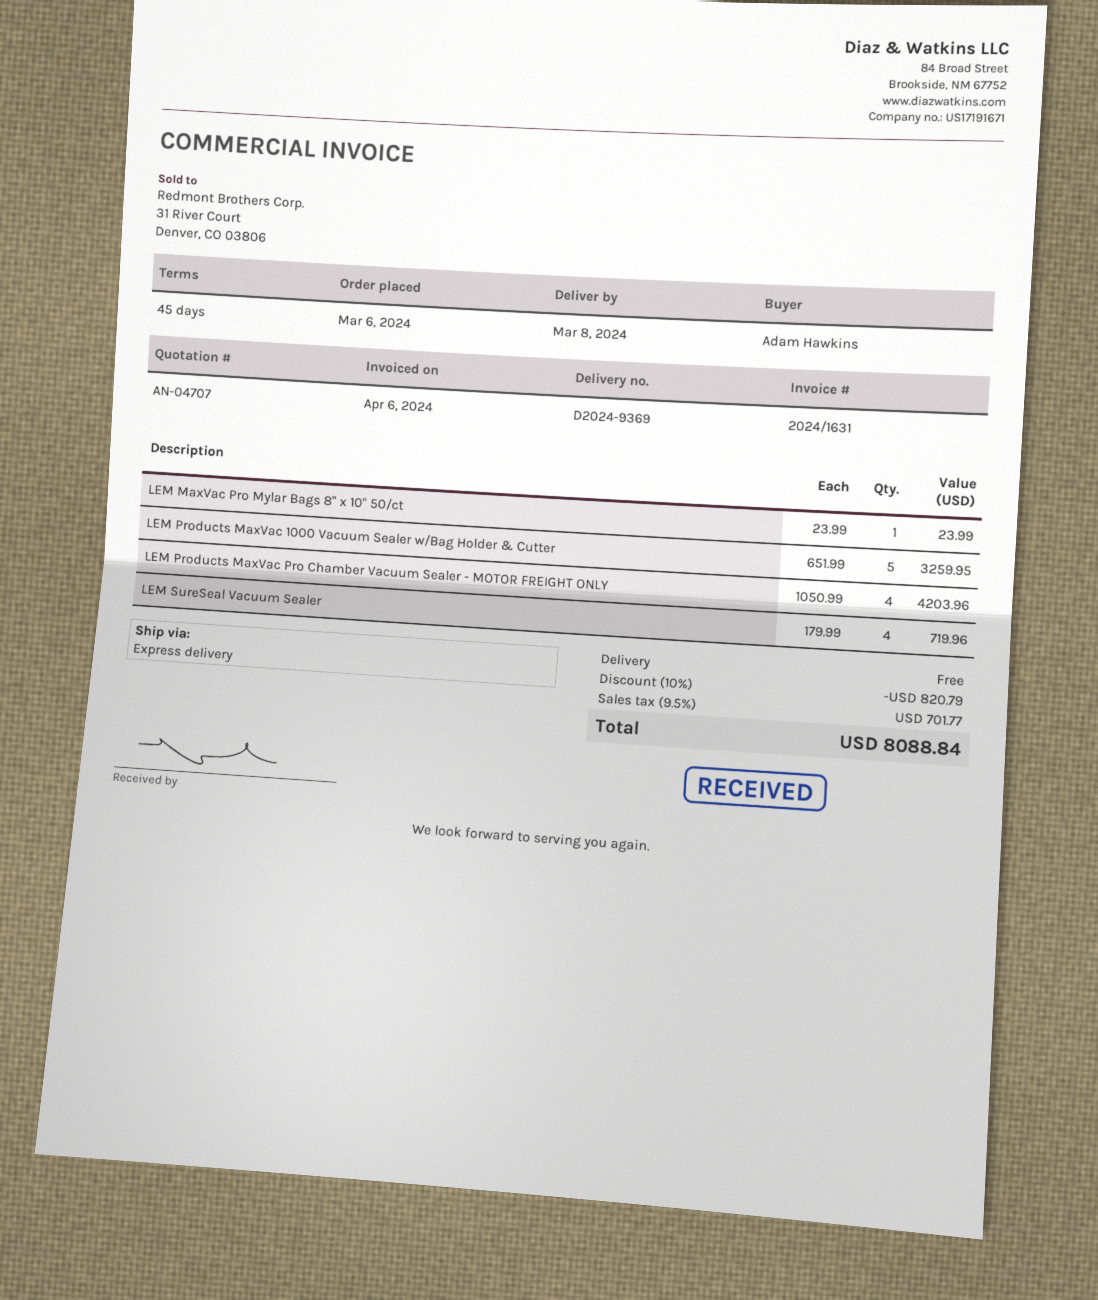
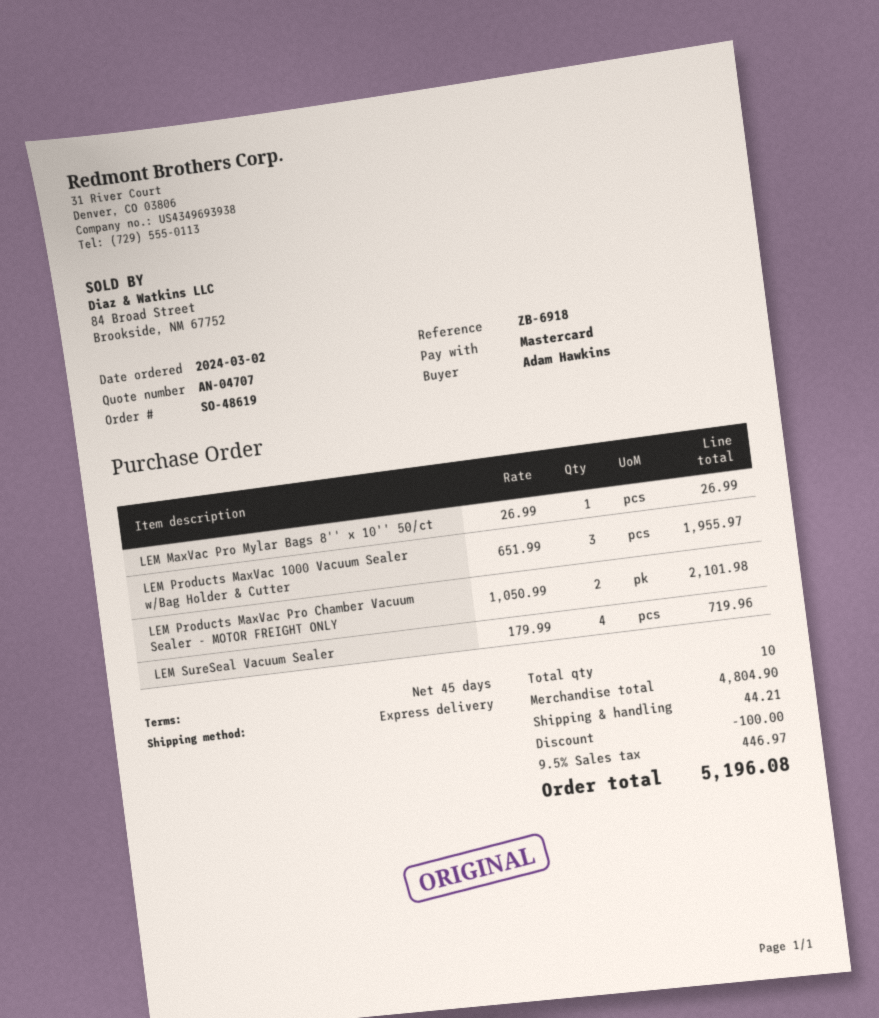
order date: 2024-03-06 -> 2024-03-02
LEM MaxVac Pro Mylar Bags 8'' x 10'' 50/ct: 1 x 23.99 = 23.99 -> 1 x 26.99 = 26.99
LEM Products MaxVac 1000 Vacuum Sealer w/Bag Holder & Cutter: 5 x 651.99 = 3259.95 -> 3 x 651.99 = 1955.97
LEM Products MaxVac Pro Chamber Vacuum Sealer - MOTOR FREIGHT ONLY: 4 x 1050.99 = 4203.96 -> 2 x 1050.99 = 2101.98
discount: 820.79 -> 100.00
shipping: 0.00 -> 44.21
tax: 9.5% = 701.77 -> 9.5% = 446.97
total: 8088.84 -> 5196.08

